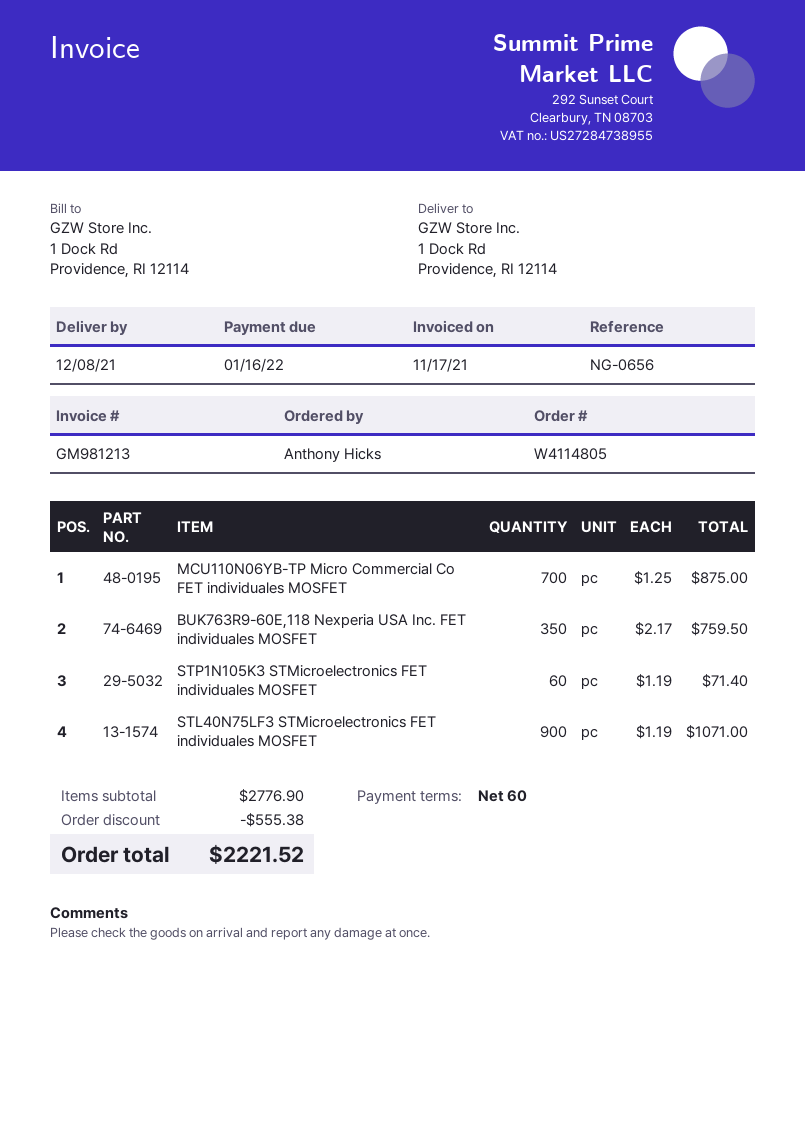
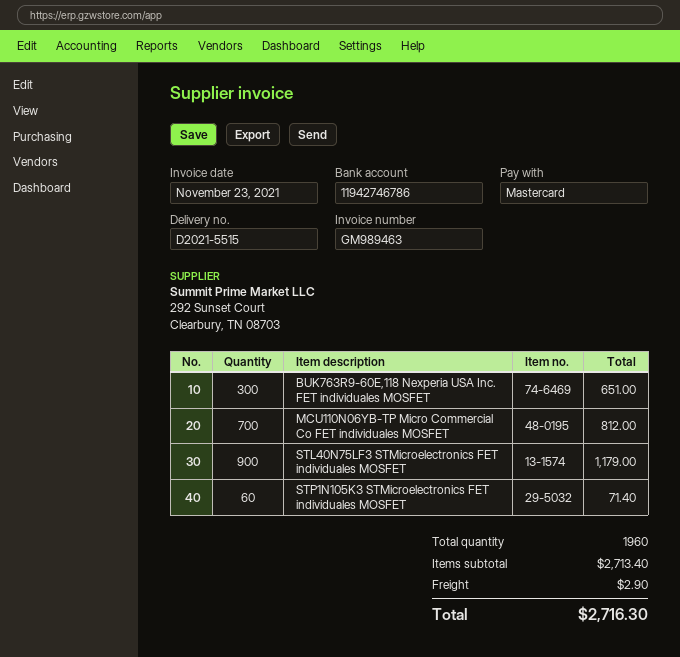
invoice number: GM981213 -> GM989463
invoice date: 2021-11-17 -> 2021-11-23
MCU110N06YB-TP Micro Commercial Co FET individuales MOSFET: 700 for 875.00 -> 700 for 812.00
BUK763R9-60E,118 Nexperia USA Inc. FET individuales MOSFET: 350 for 759.50 -> 300 for 651.00
STL40N75LF3 STMicroelectronics FET individuales MOSFET: 900 for 1071.00 -> 900 for 1179.00
subtotal: 2776.90 -> 2713.40
discount: 555.38 -> none
shipping: none -> 2.90
total: 2221.52 -> 2716.30

